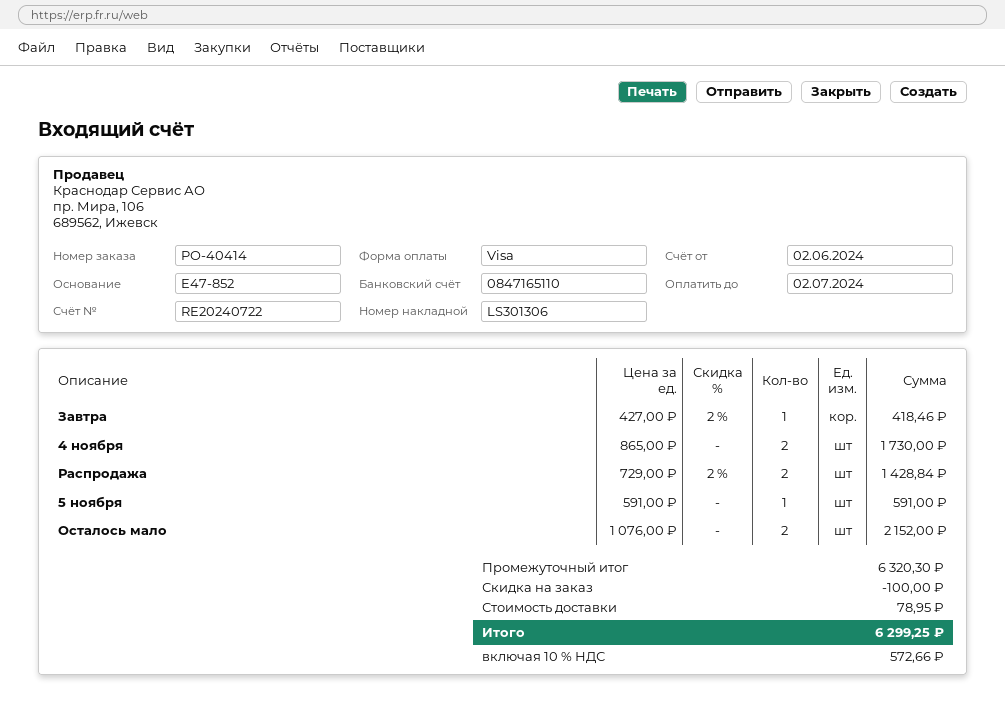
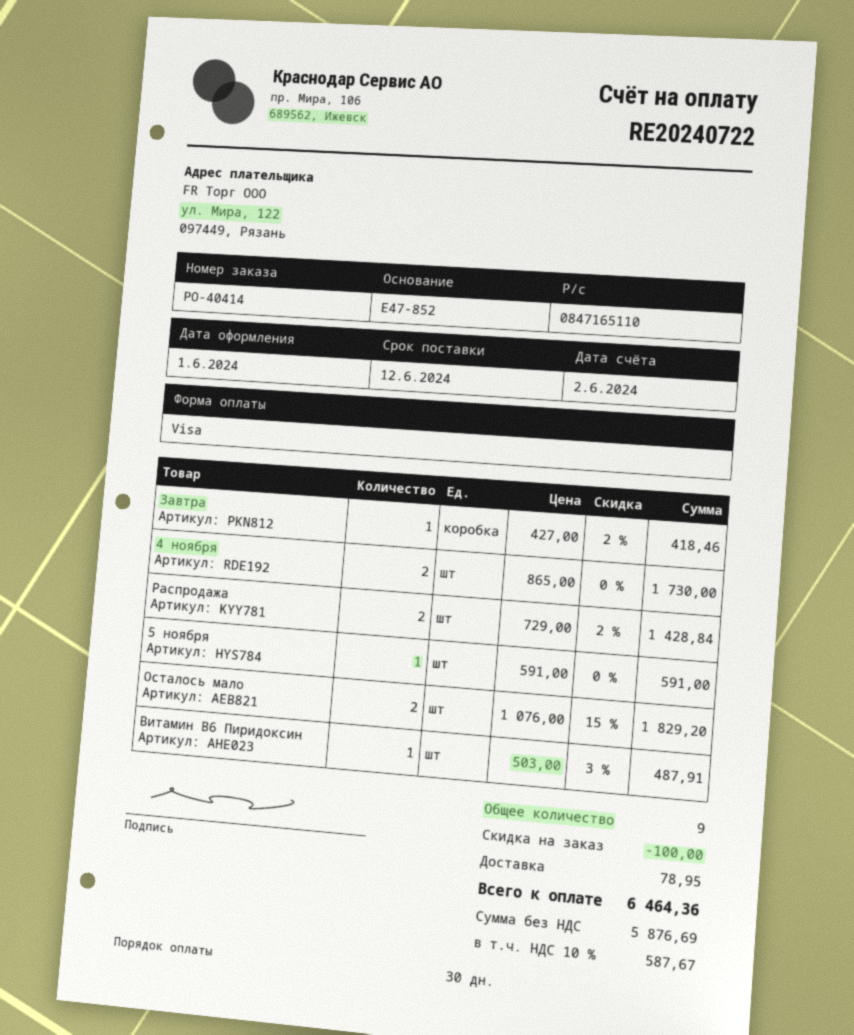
Осталось мало: 2 x 1076.00 = 2152.00 -> 2 x 1076.00 - 15% = 1829.20
Витамин B6 Пиридоксин: none -> 1 x 503.00 - 3% = 487.91
tax: 10% = 572.66 -> 10% = 587.67
total: 6299.25 -> 6464.36

